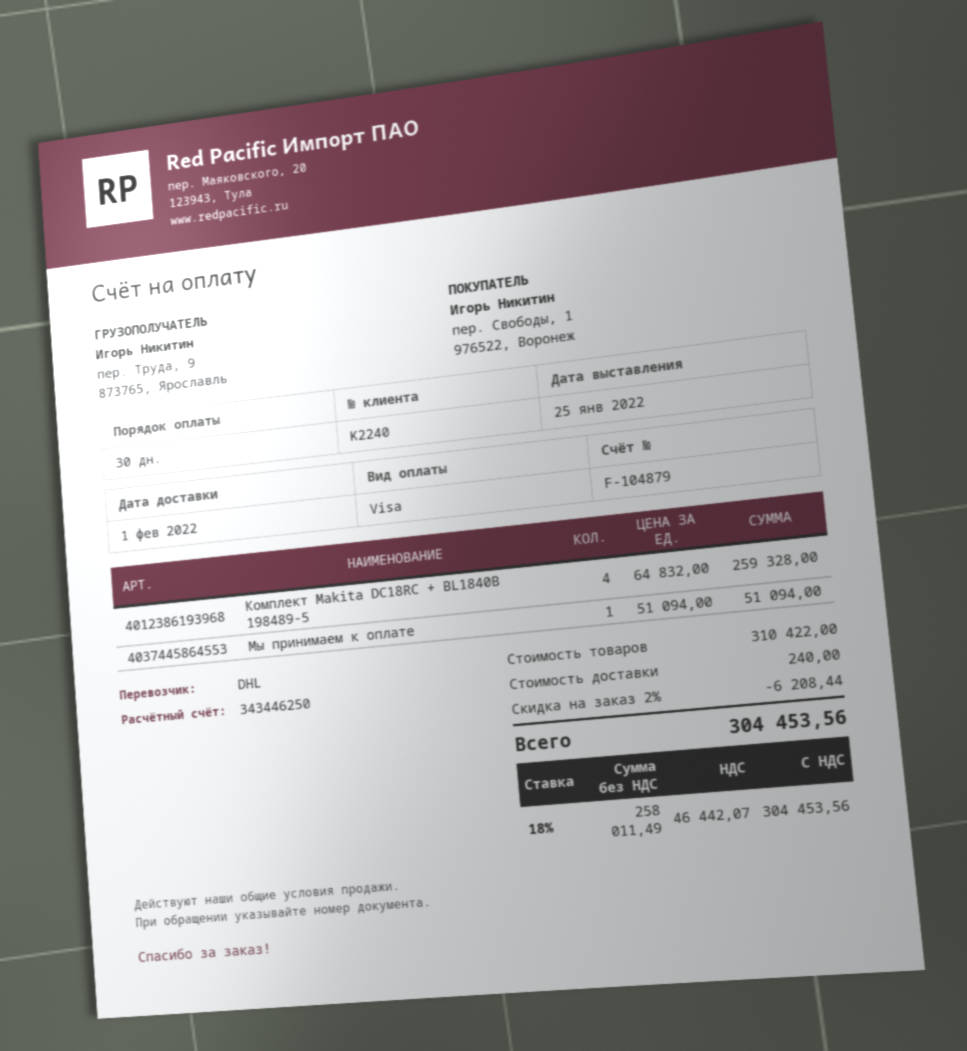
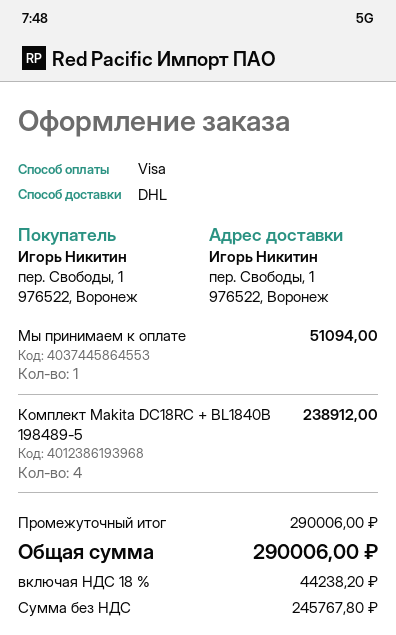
ship to: пер. Труда, 9, 873765, Ярославль -> пер. Свободы, 1, 976522, Воронеж
Комплект Makita DC18RC + BL1840B 198489-5: 4 for 259328.00 -> 4 for 238912.00
subtotal: 310422.00 -> 290006.00
discount: 2% = 6208.44 -> none
shipping: 240.00 -> none
net: 258011.49 -> 245767.80
tax: 18% = 46442.07 -> 18% = 44238.20
total: 304453.56 -> 290006.00

